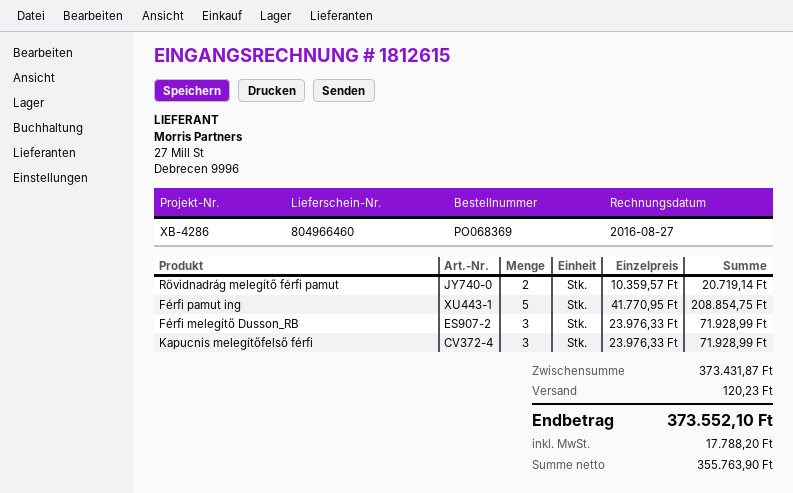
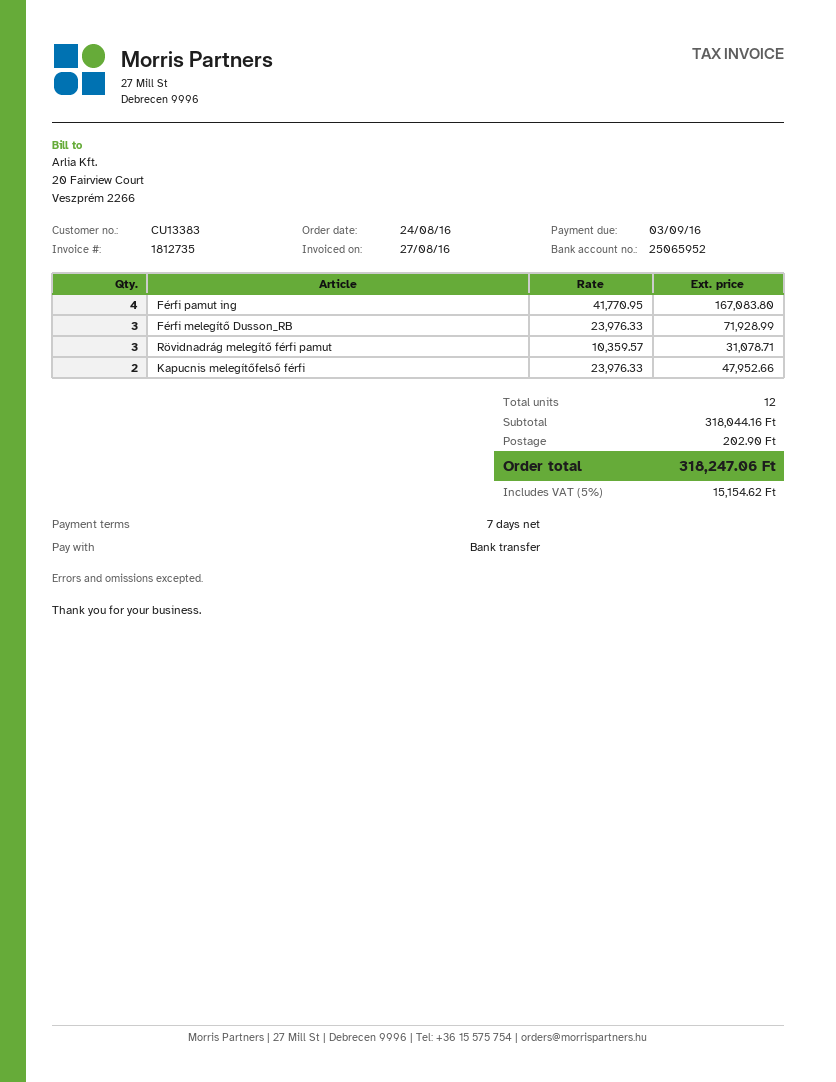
invoice number: 1812615 -> 1812735
Rövidnadrág melegítő férfi pamut: 2 x 10359.57 = 20719.14 -> 3 x 10359.57 = 31078.71
Férfi pamut ing: 5 x 41770.95 = 208854.75 -> 4 x 41770.95 = 167083.80
Kapucnis melegítőfelső férfi: 3 x 23976.33 = 71928.99 -> 2 x 23976.33 = 47952.66
subtotal: 373431.87 -> 318044.16
shipping: 120.23 -> 202.90
tax: 17788.20 -> 15154.62
total: 373552.10 -> 318247.06

